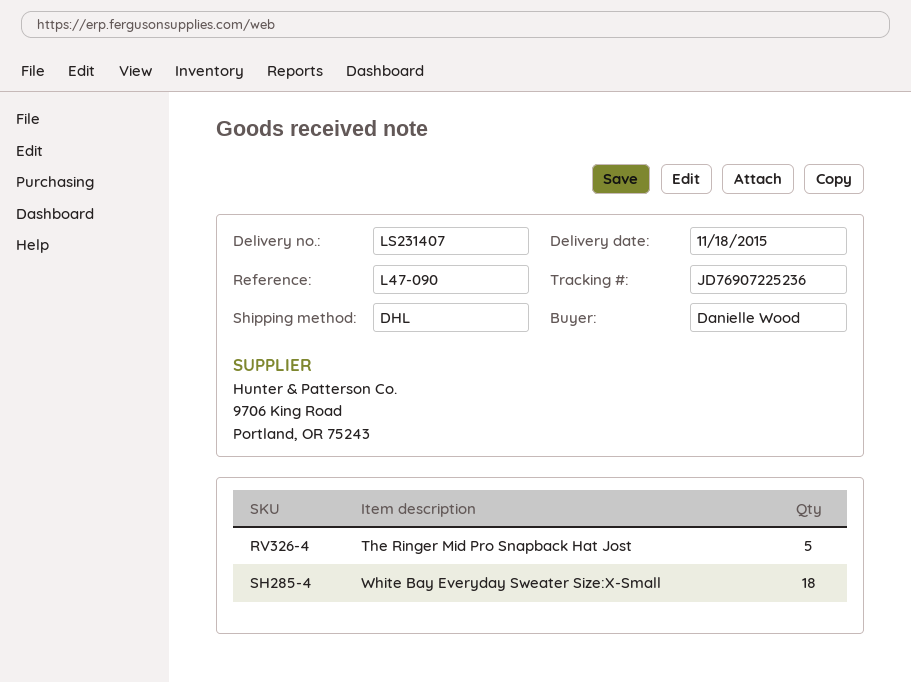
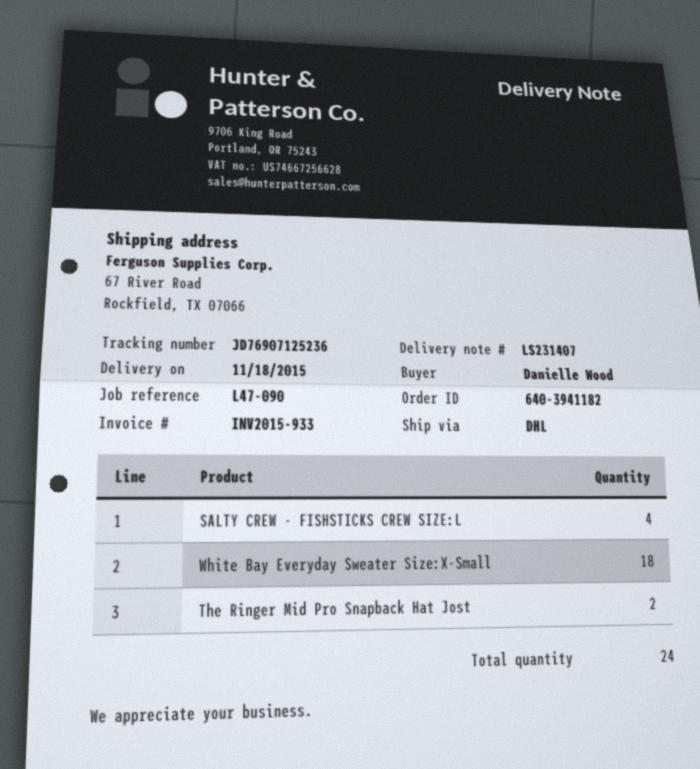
tracking number: JD76907225236 -> JD76907125236
The Ringer Mid Pro Snapback Hat Jost: 5 -> 2
SALTY CREW - FISHSTICKS CREW SIZE:L: none -> 4

